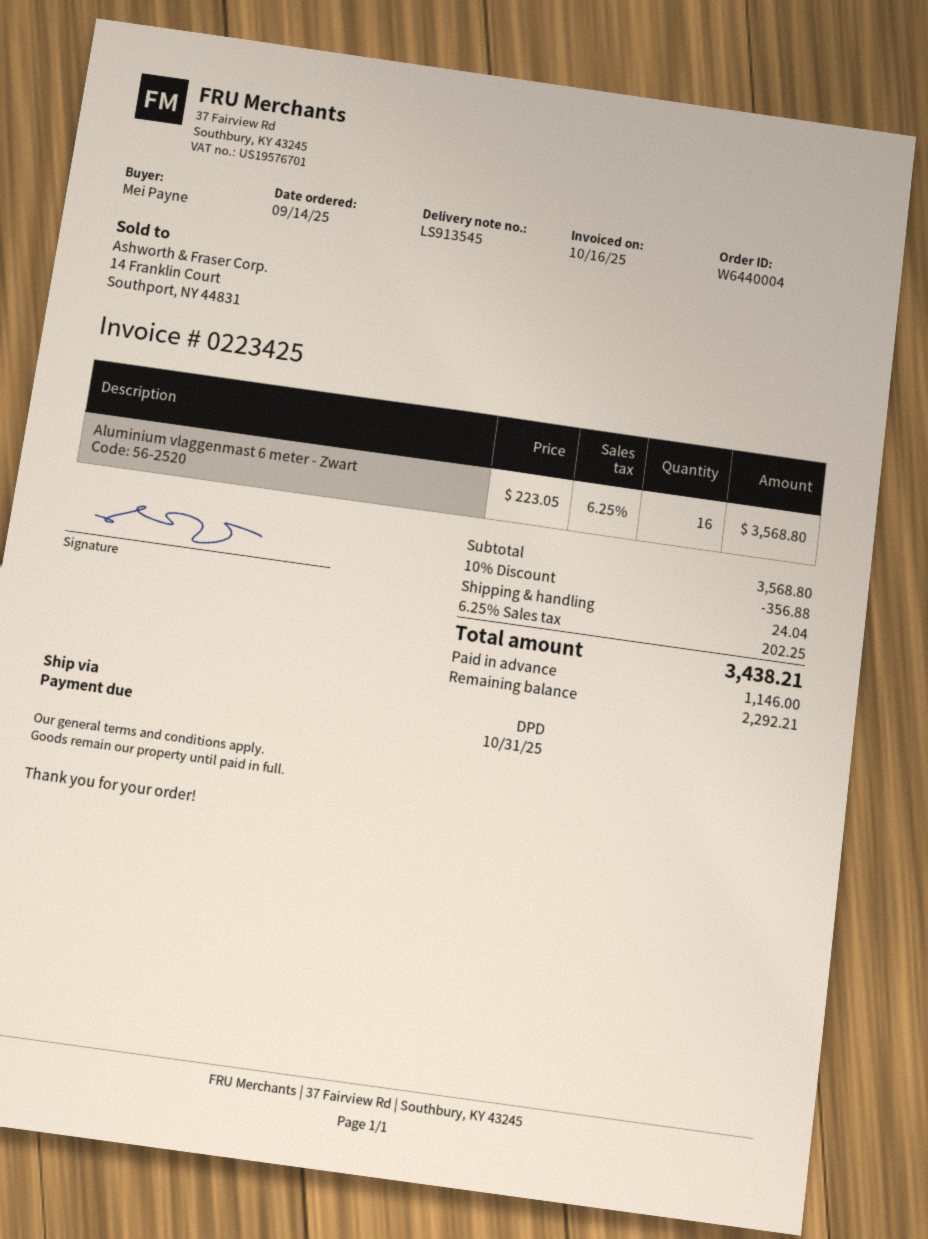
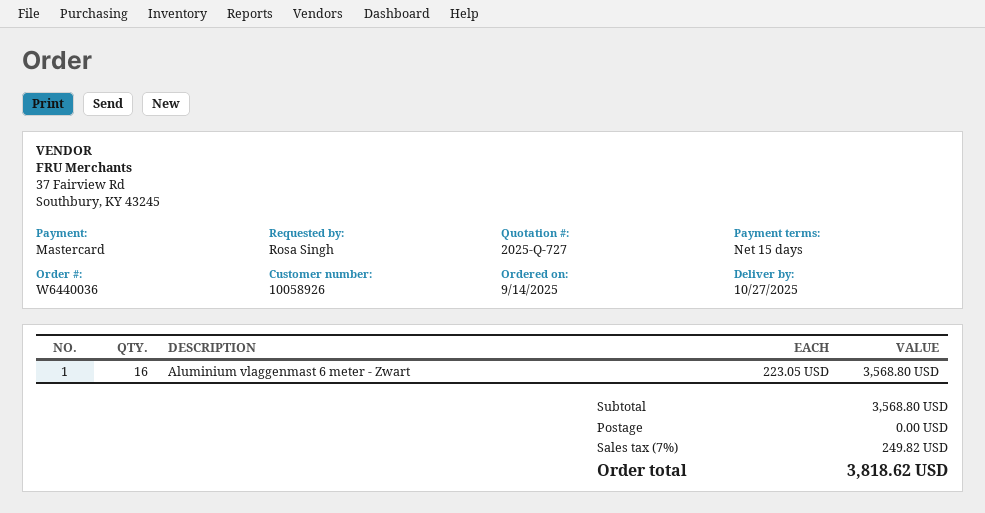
order number: W6440004 -> W6440036
ordered by: Mei Payne -> Rosa Singh
discount: 10% = 356.88 -> none
shipping: 24.04 -> 0.00
tax: 6.25% = 202.25 -> 7% = 249.82
total: 3438.21 -> 3818.62

